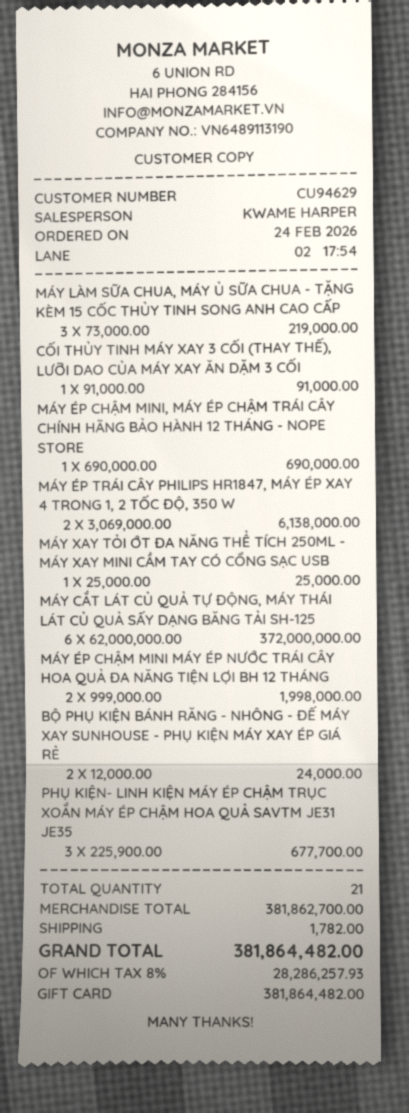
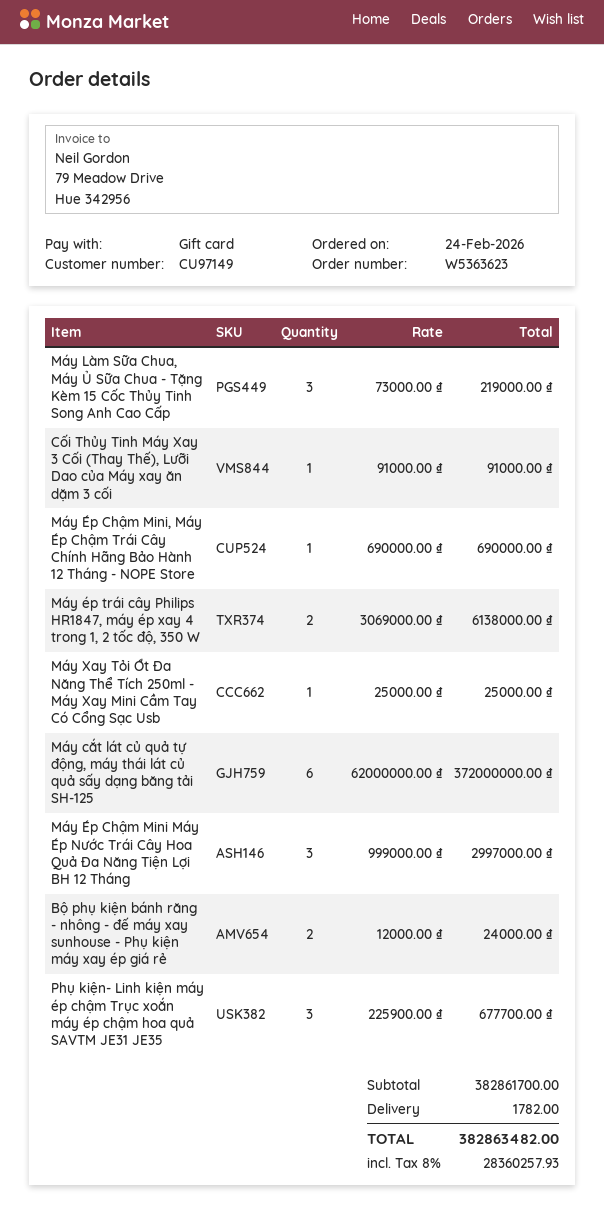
customer number: CU94629 -> CU97149
MÁY ÉP CHẬM MINI MÁY ÉP NƯỚC TRÁI CÂY HOA QUẢ ĐA NĂNG TIỆN LỢI BH 12 THÁNG: 2 x 999000.00 = 1998000.00 -> 3 x 999000.00 = 2997000.00
subtotal: 381862700.00 -> 382861700.00
tax: 8% = 28286257.93 -> 8% = 28360257.93
total: 381864482.00 -> 382863482.00

